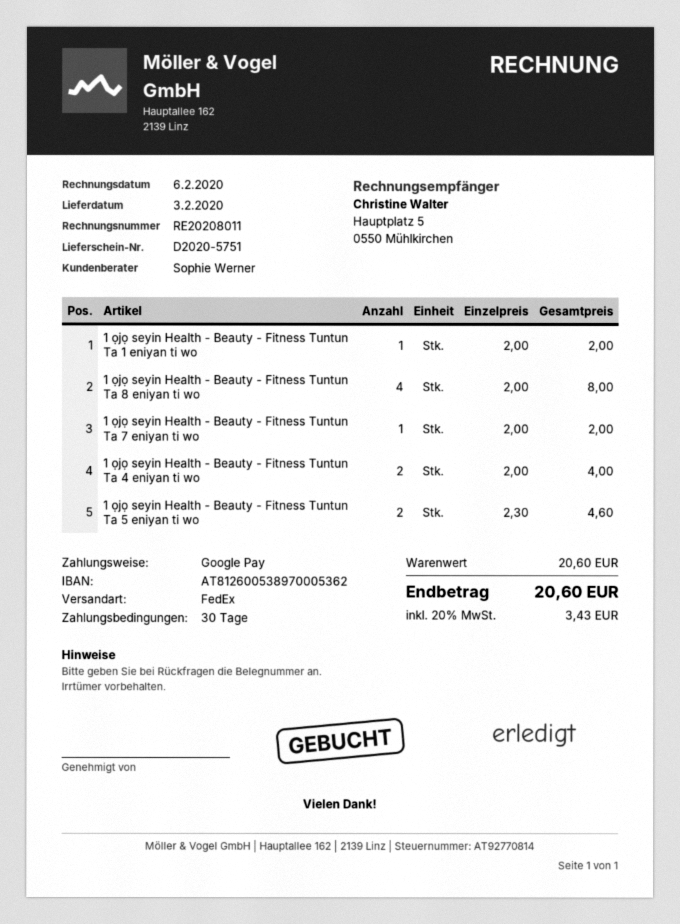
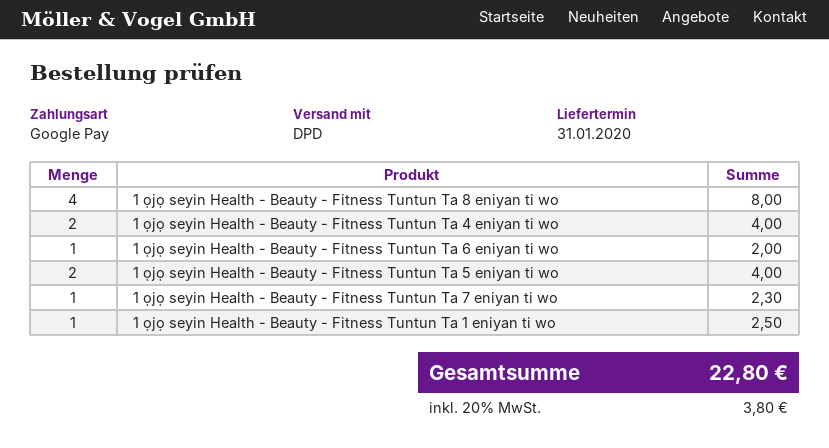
delivery date: 2020-02-03 -> 2020-01-31
shipping method: FedEx -> DPD
1 ọjọ seyin Health - Beauty - Fitness Tuntun Ta 1 eniyan ti wo: 1 for 2.00 -> 1 for 2.50
1 ọjọ seyin Health - Beauty - Fitness Tuntun Ta 7 eniyan ti wo: 1 for 2.00 -> 1 for 2.30
1 ọjọ seyin Health - Beauty - Fitness Tuntun Ta 5 eniyan ti wo: 2 for 4.60 -> 2 for 4.00
1 ọjọ seyin Health - Beauty - Fitness Tuntun Ta 6 eniyan ti wo: none -> 1 for 2.00
tax: 20% = 3.43 -> 20% = 3.80
total: 20.60 -> 22.80

